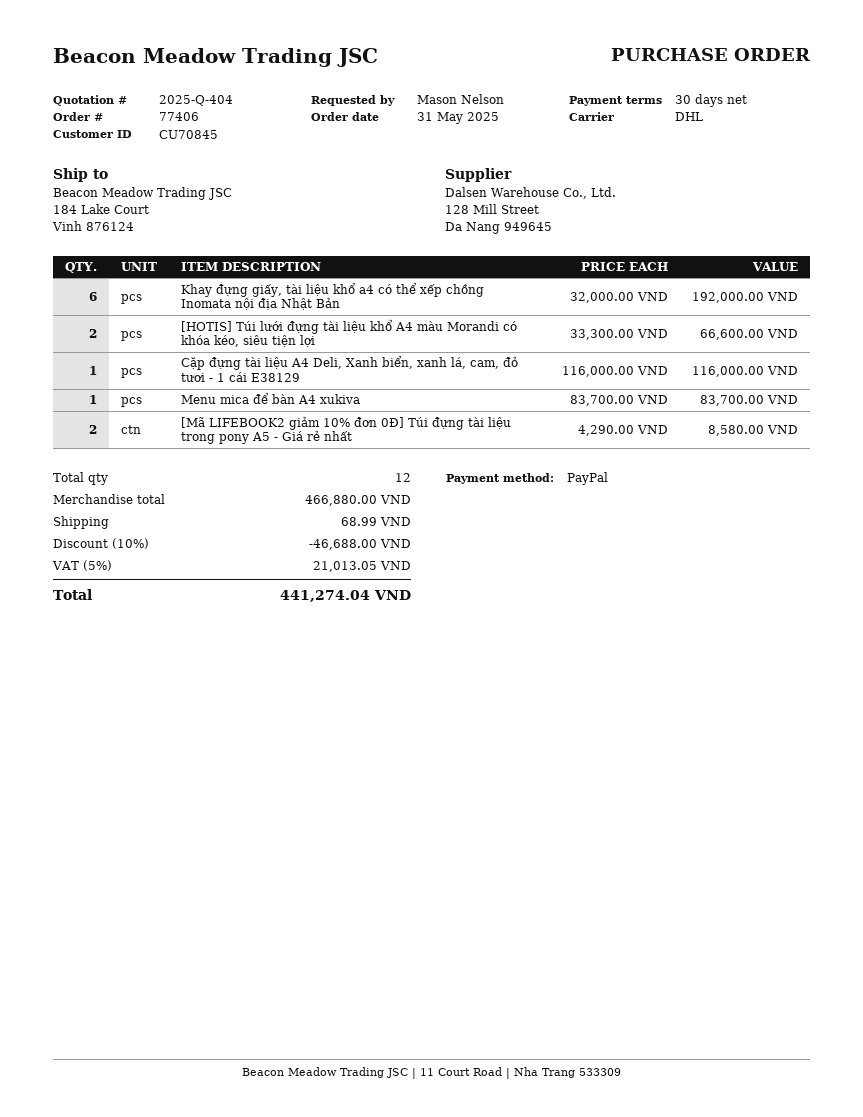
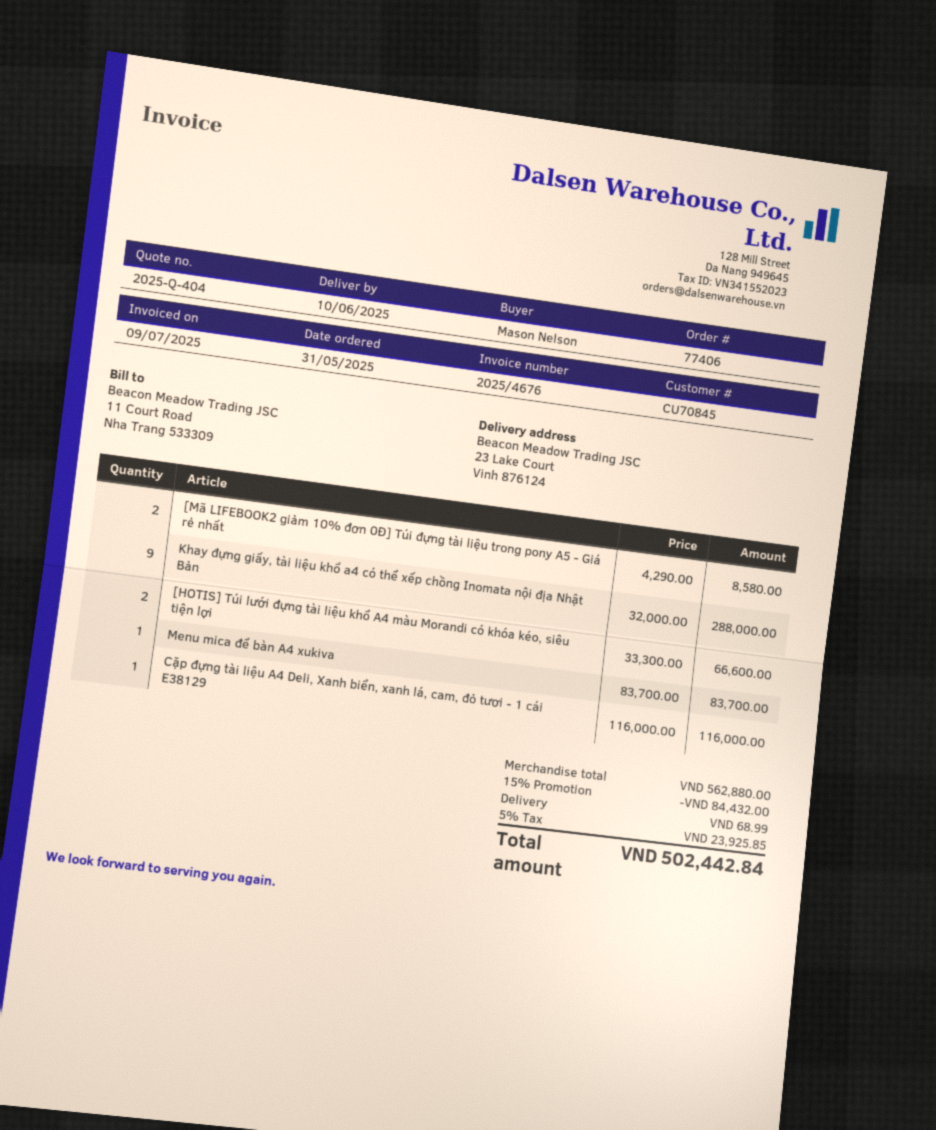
ship to: 184 Lake Court, Vinh 876124 -> 23 Lake Court, Vinh 876124
Khay đựng giấy, tài liệu khổ a4 có thể xếp chồng Inomata nội địa Nhật Bản: 6 x 32000.00 = 192000.00 -> 9 x 32000.00 = 288000.00
subtotal: 466880.00 -> 562880.00
discount: 10% = 46688.00 -> 15% = 84432.00
tax: 5% = 21013.05 -> 5% = 23925.85
total: 441274.04 -> 502442.84

